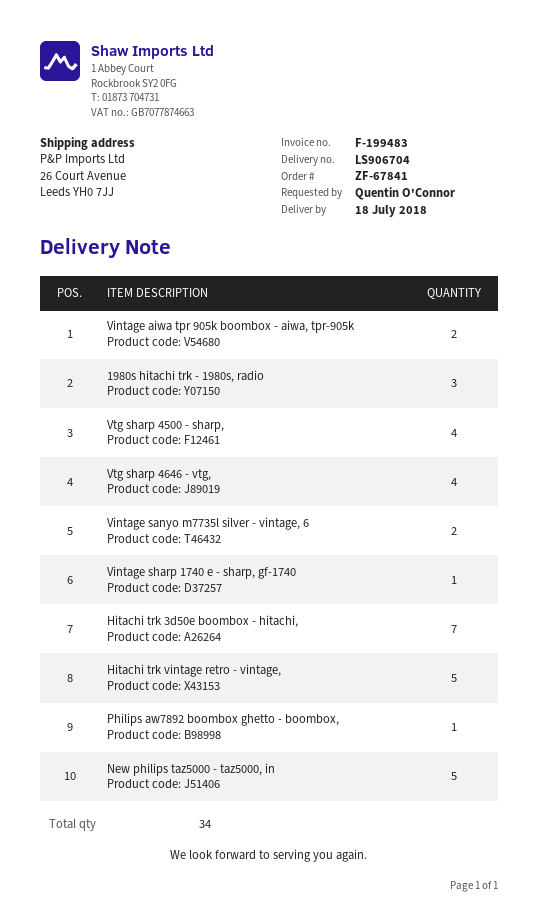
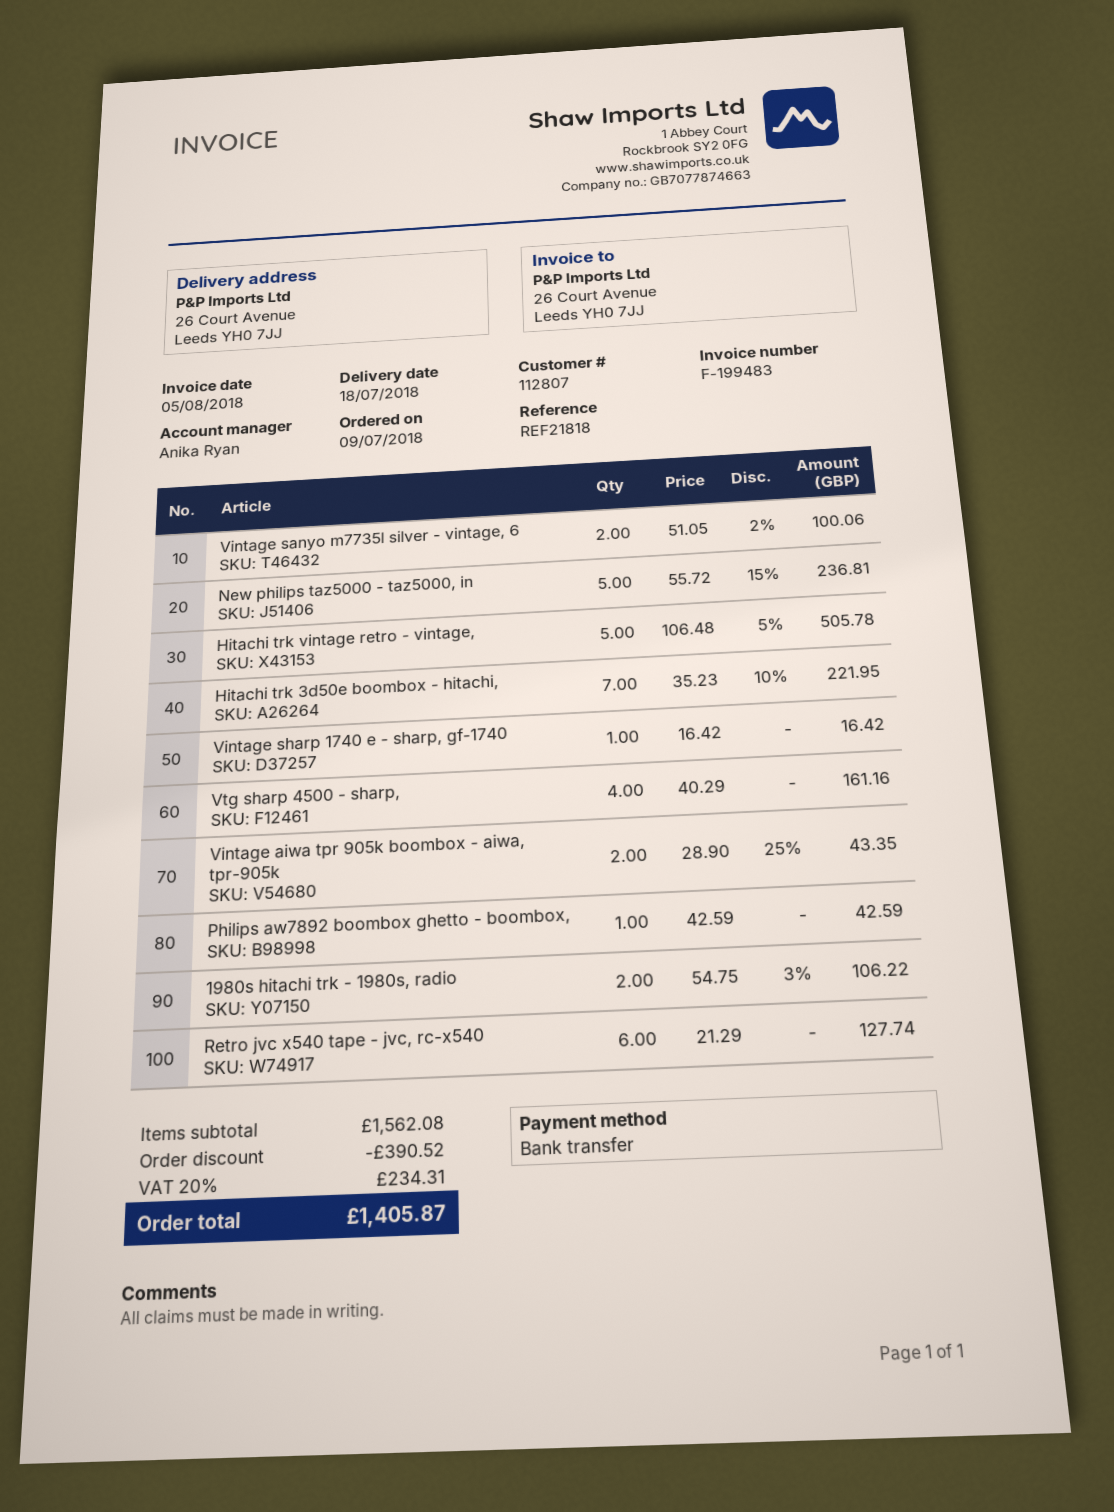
1980s hitachi trk - 1980s, radio: 3 -> 2
Vtg sharp 4646 - vtg,: 4 -> none
Retro jvc x540 tape - jvc, rc-x540: none -> 6

